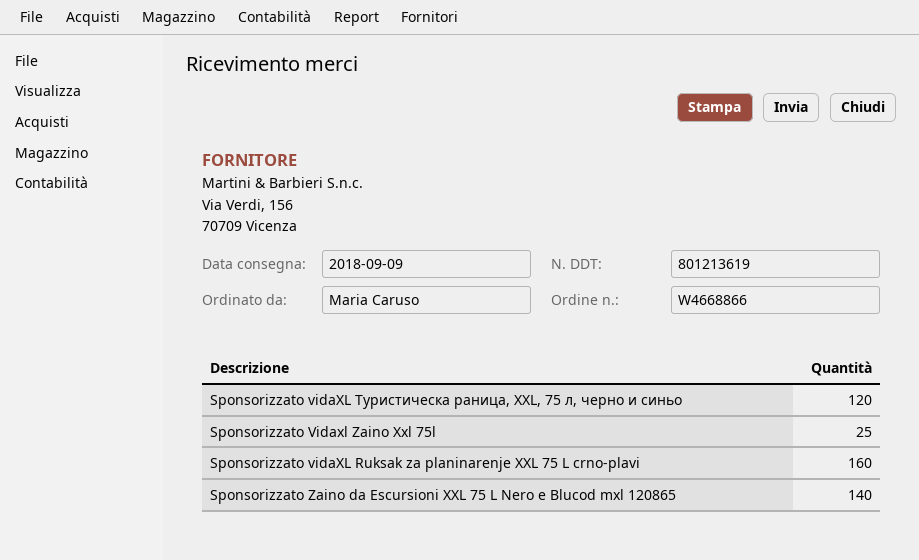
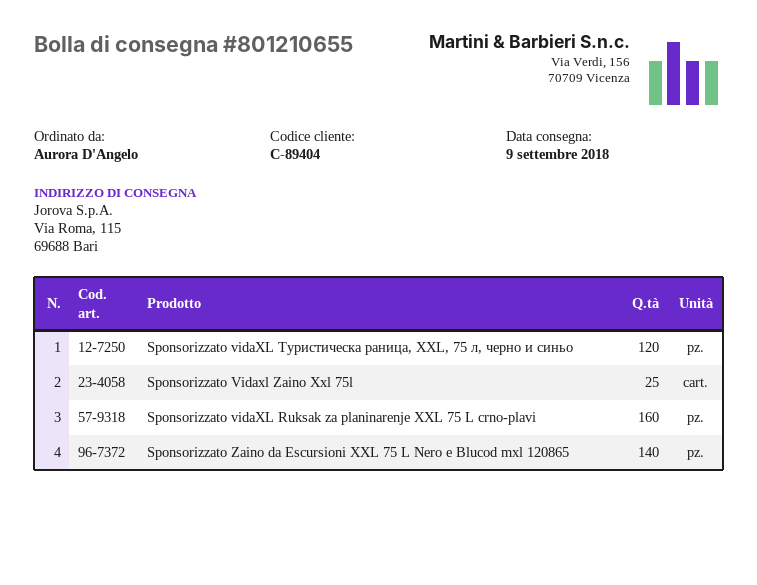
delivery note number: 801213619 -> 801210655
ordered by: Maria Caruso -> Aurora D'Angelo

